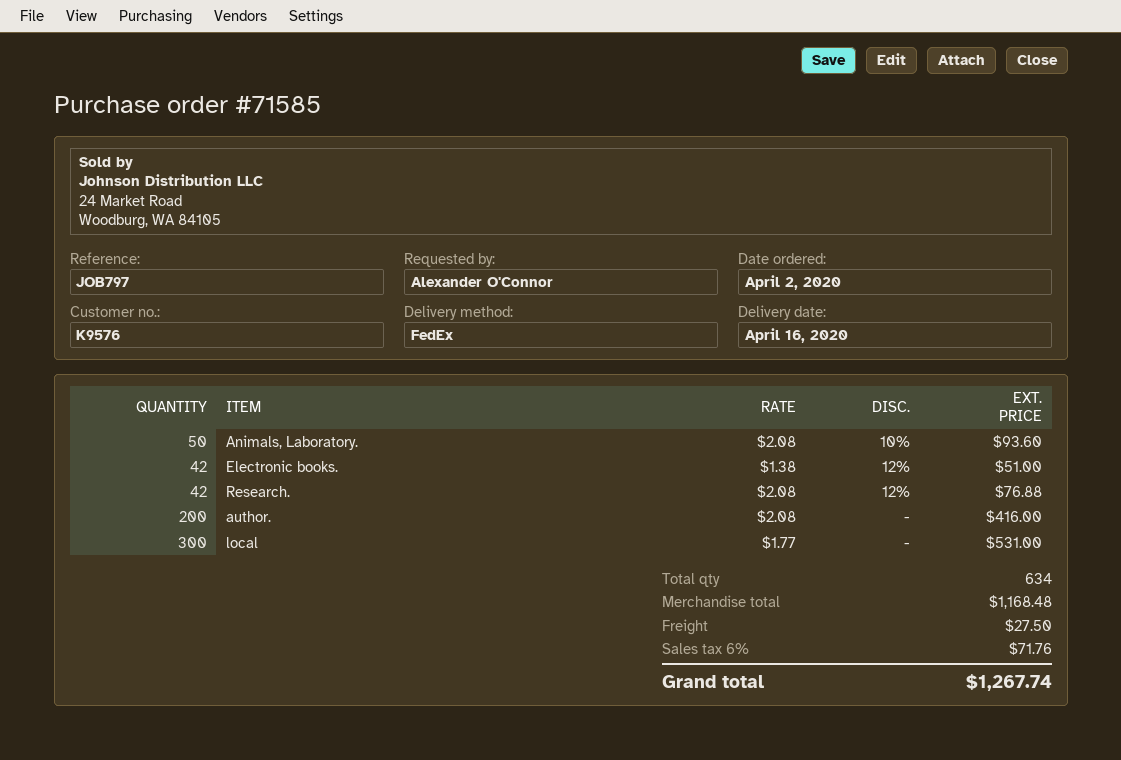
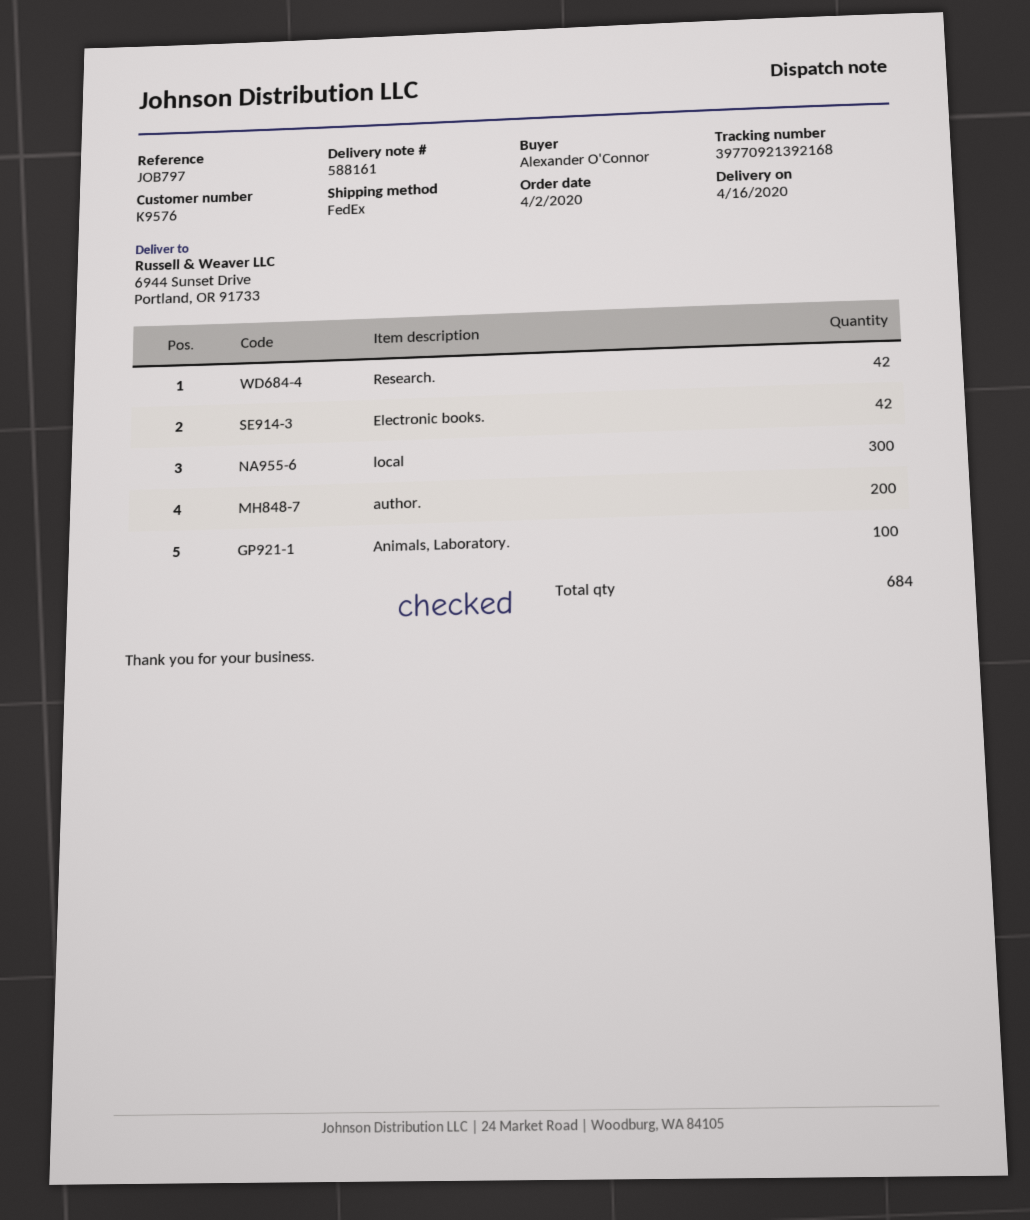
Animals, Laboratory.: 50 -> 100
total quantity: 634 -> 684

